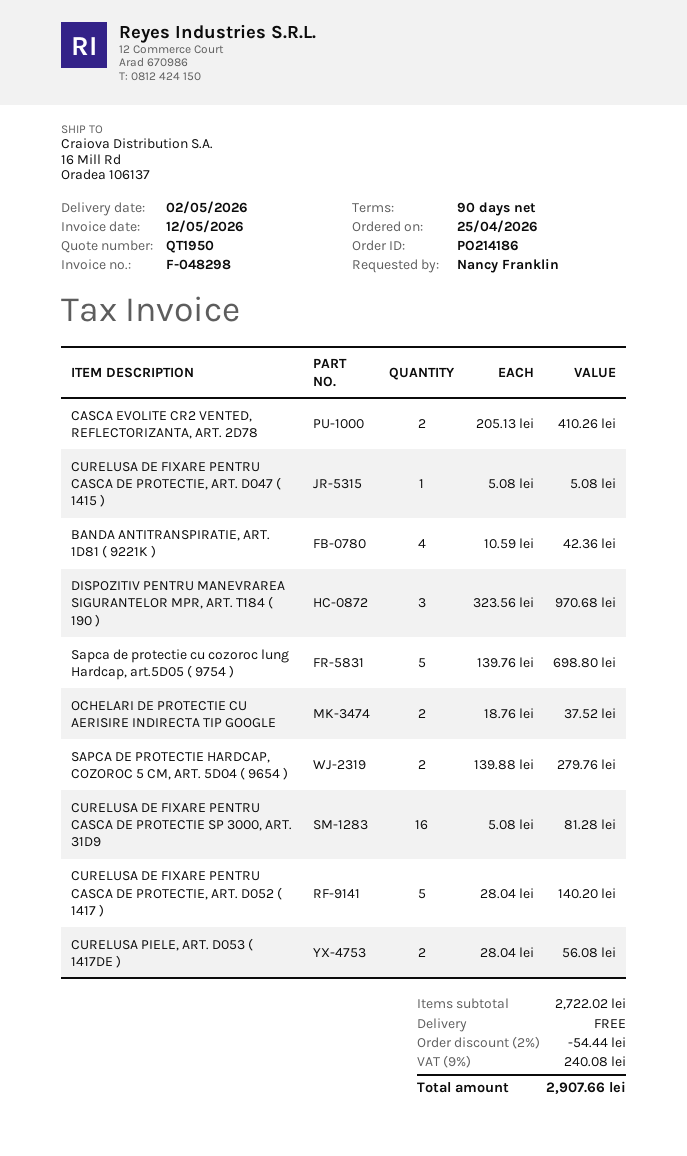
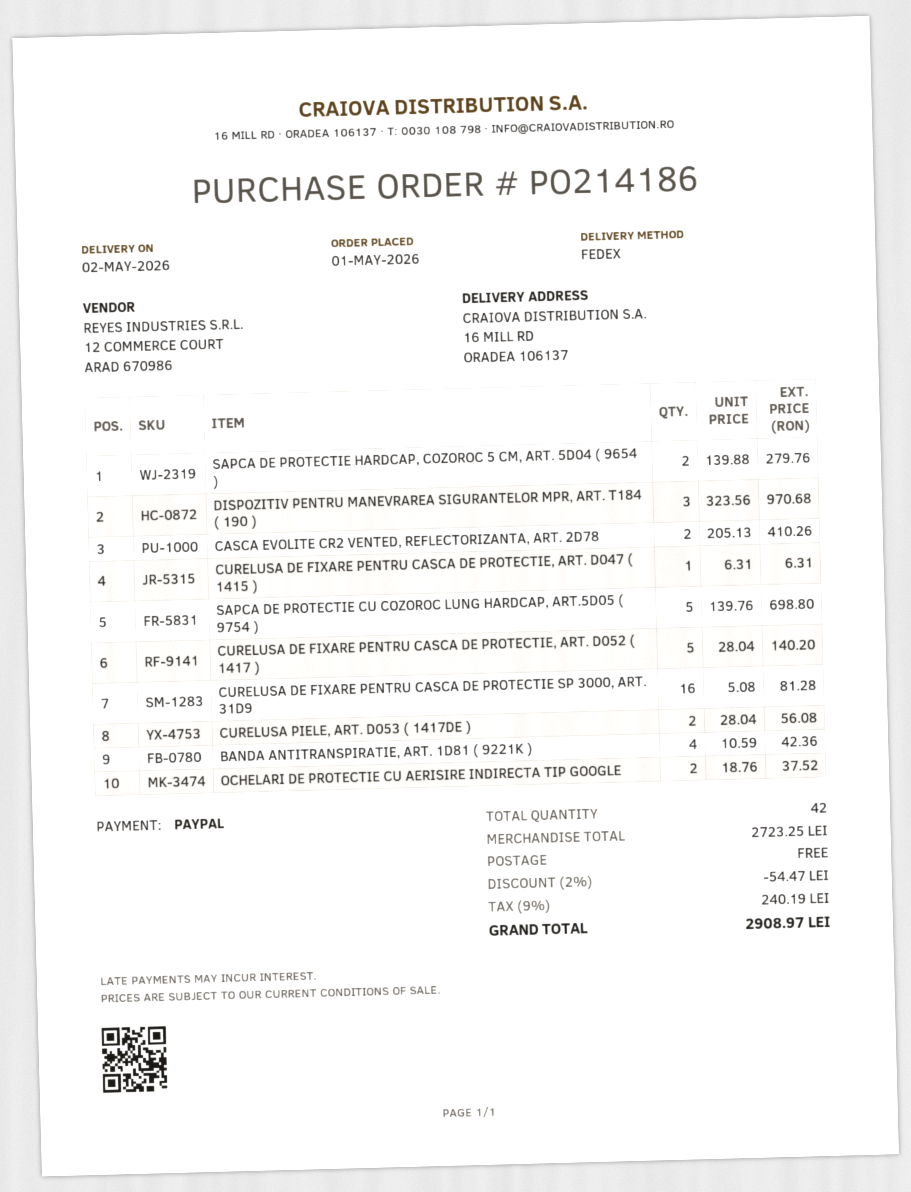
order date: 2026-04-25 -> 2026-05-01
CURELUSA DE FIXARE PENTRU CASCA DE PROTECTIE, ART. D047 ( 1415 ): 1 x 5.08 = 5.08 -> 1 x 6.31 = 6.31
subtotal: 2722.02 -> 2723.25
discount: 2% = 54.44 -> 2% = 54.47
tax: 9% = 240.08 -> 9% = 240.19
total: 2907.66 -> 2908.97

